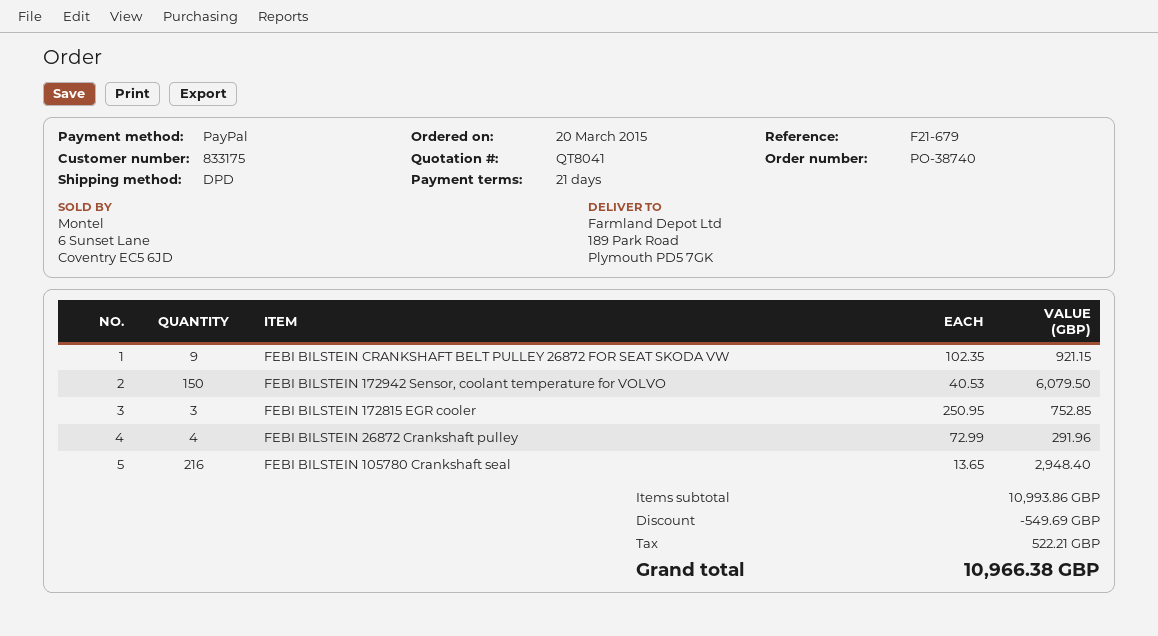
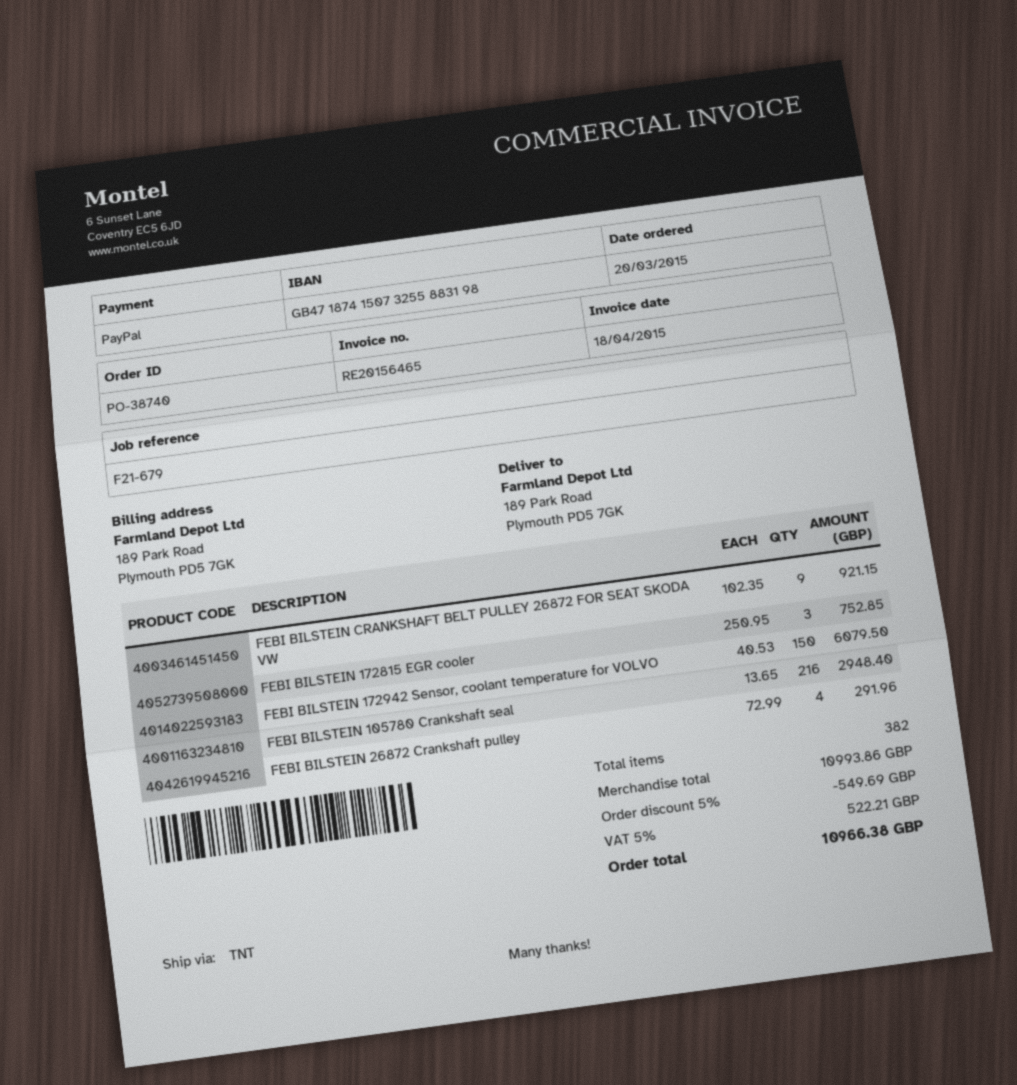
shipping method: DPD -> TNT

